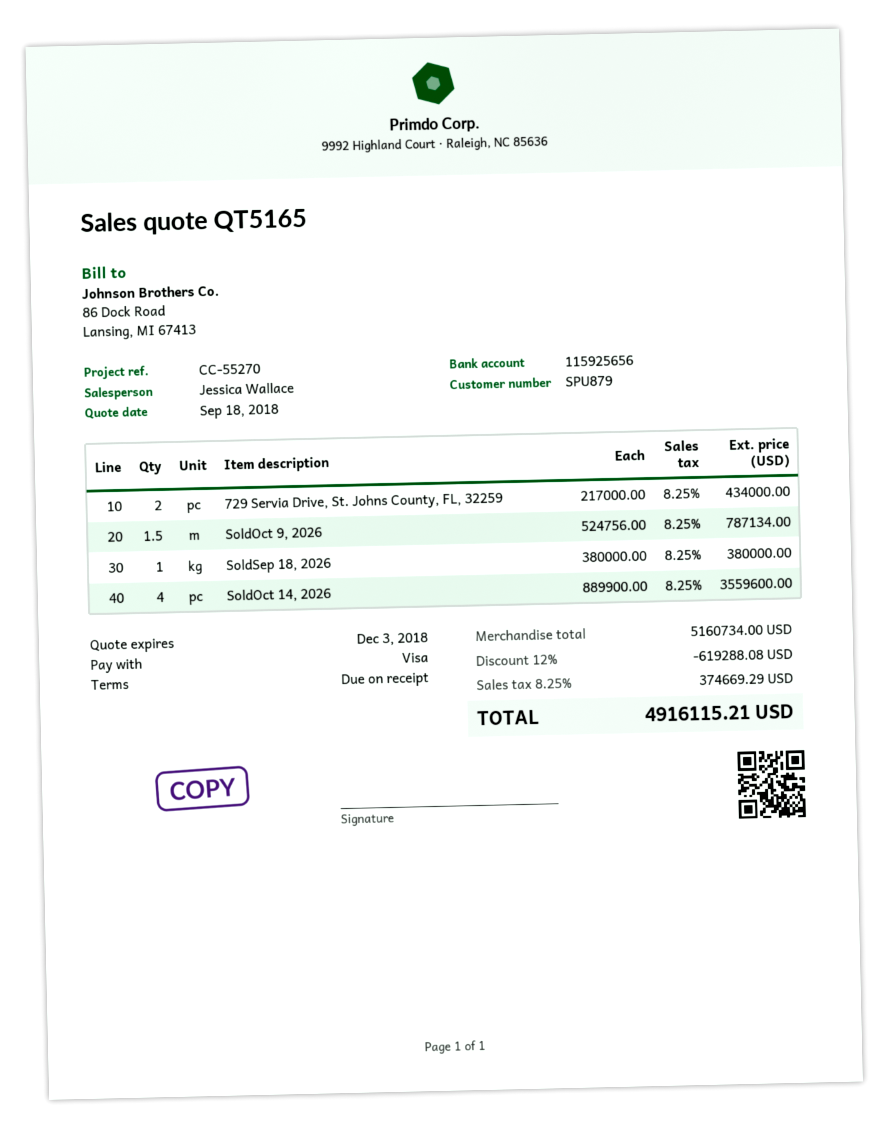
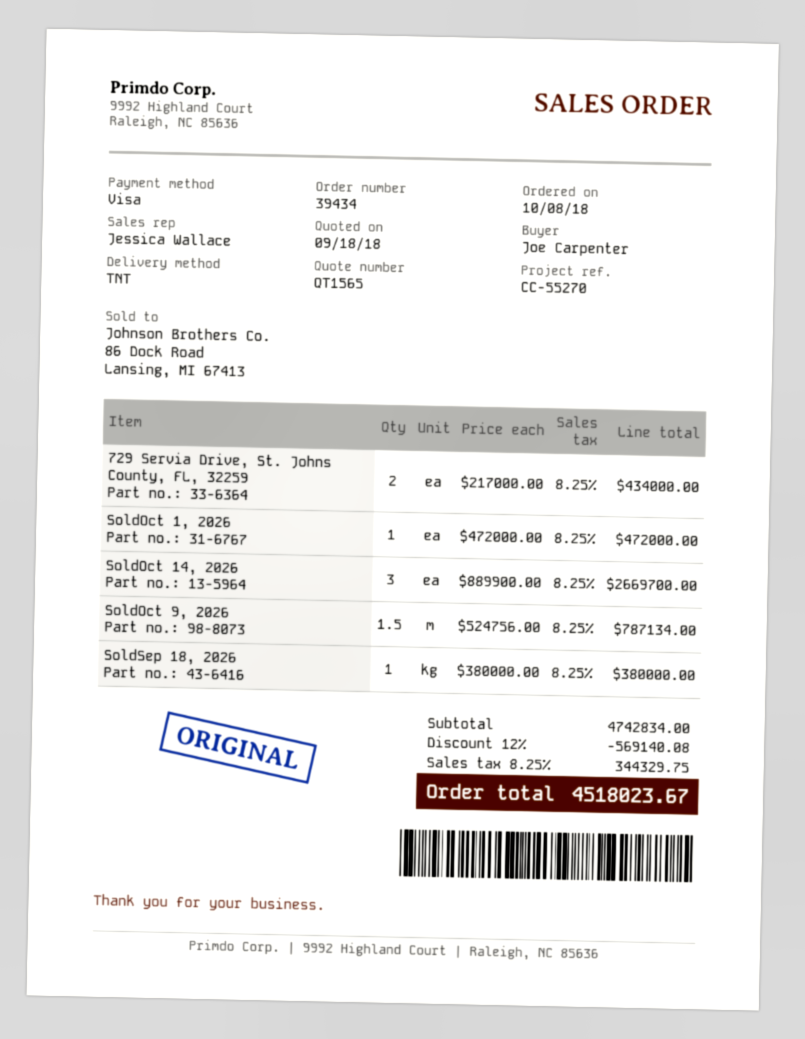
quote number: QT5165 -> QT1565
SoldOct 14, 2026: 4 x 889900.00 = 3559600.00 -> 3 x 889900.00 = 2669700.00
SoldOct 1, 2026: none -> 1 x 472000.00 = 472000.00
subtotal: 5160734.00 -> 4742834.00
discount: 12% = 619288.08 -> 12% = 569140.08
tax: 8.25% = 374669.29 -> 8.25% = 344329.75
total: 4916115.21 -> 4518023.67

